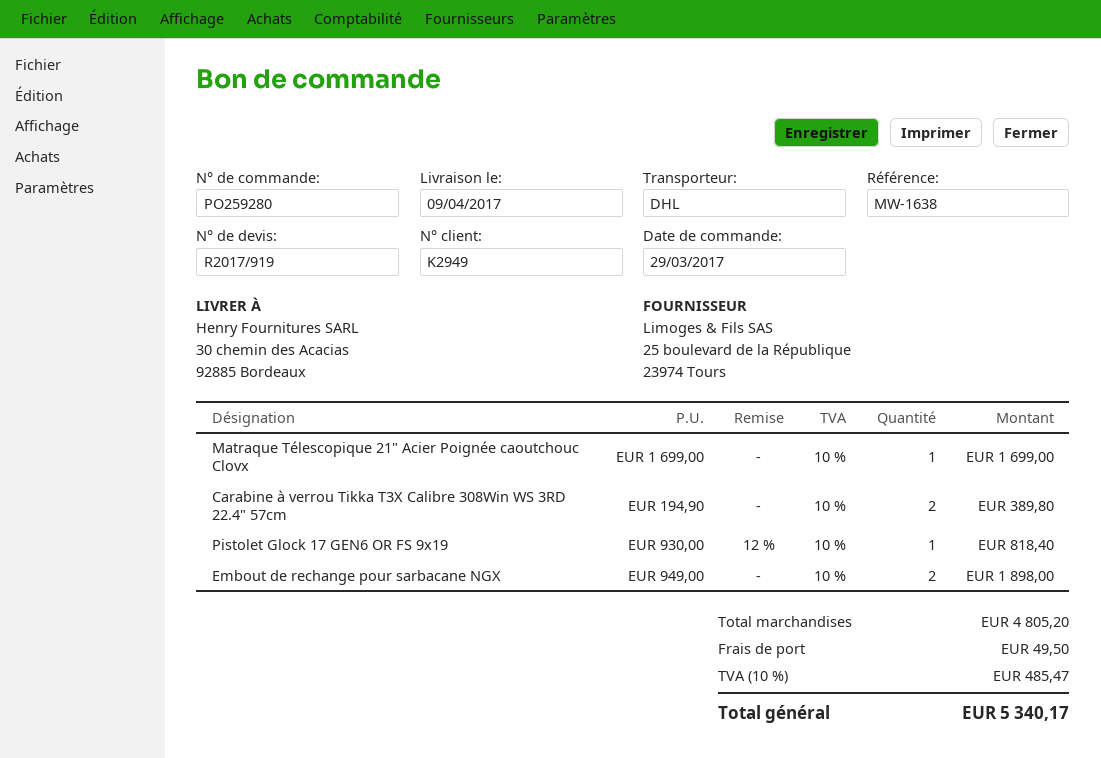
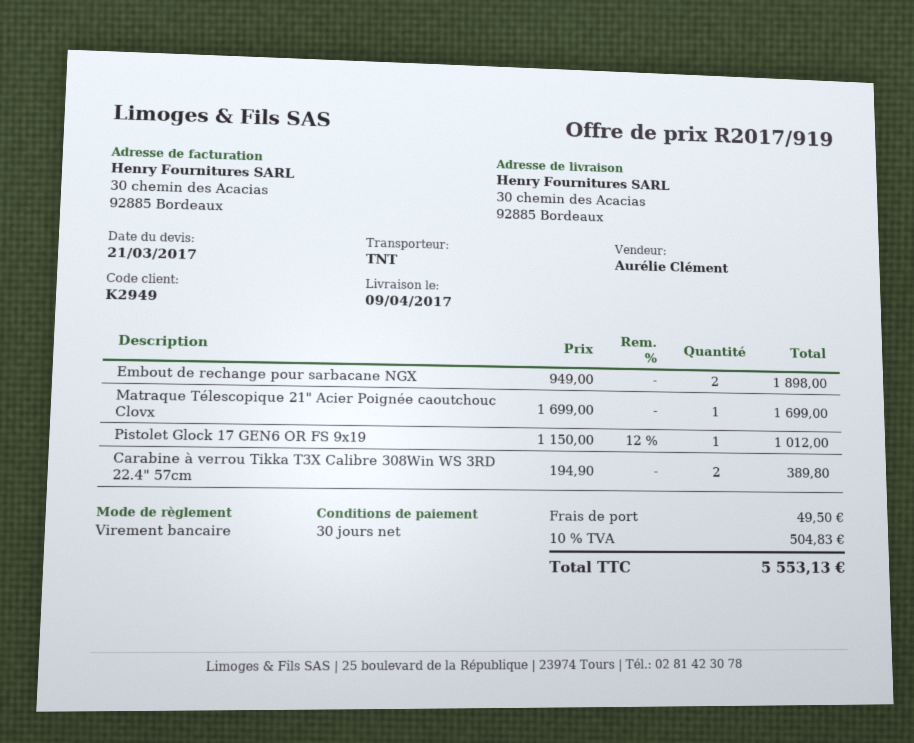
shipping method: DHL -> TNT
Pistolet Glock 17 GEN6 OR FS 9x19: 1 x 930.00 - 12% = 818.40 -> 1 x 1150.00 - 12% = 1012.00
tax: 10% = 485.47 -> 10% = 504.83
total: 5340.17 -> 5553.13

